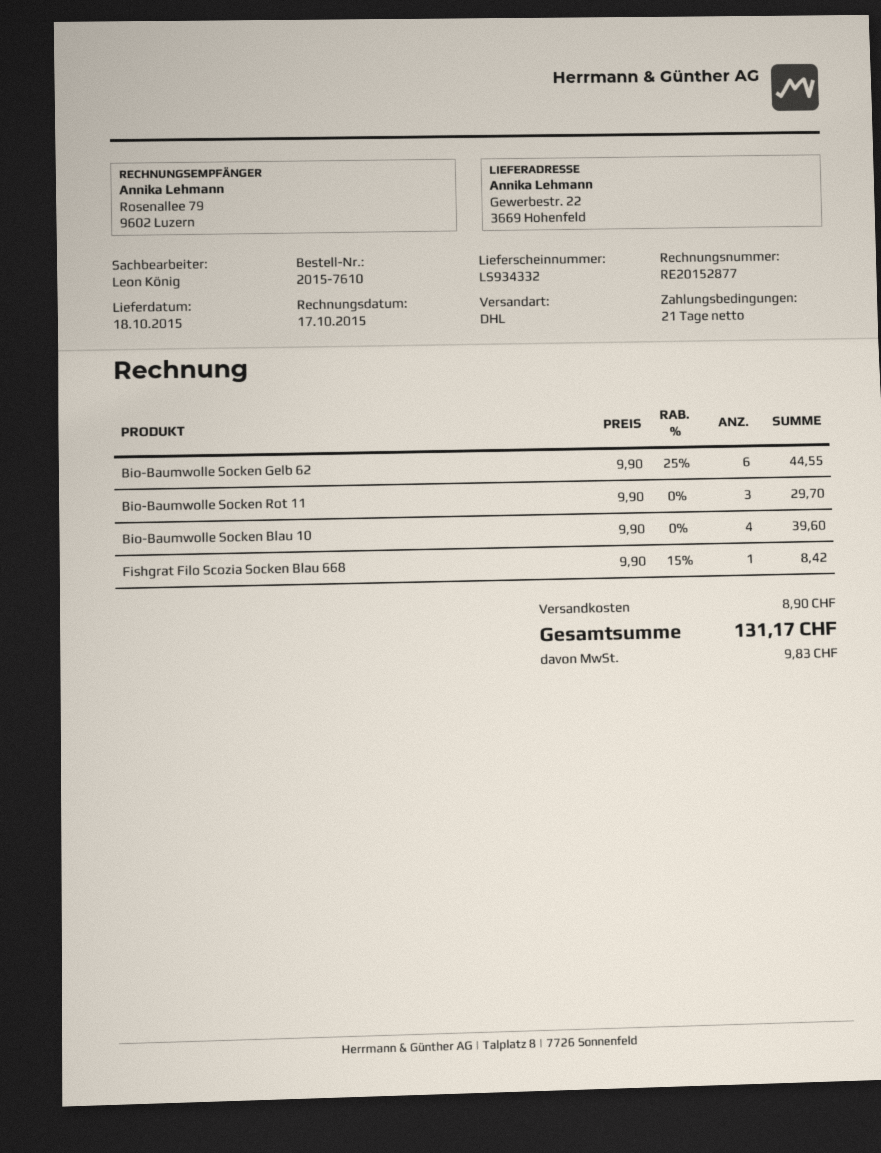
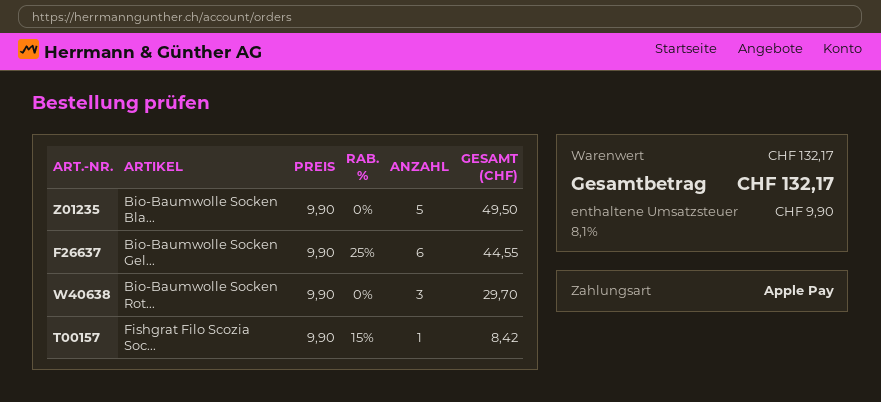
Bio-Baumwolle Socken Blau 10: 4 x 9.90 = 39.60 -> 5 x 9.90 = 49.50
shipping: 8.90 -> none
tax: 9.83 -> 9.90
total: 131.17 -> 132.17

